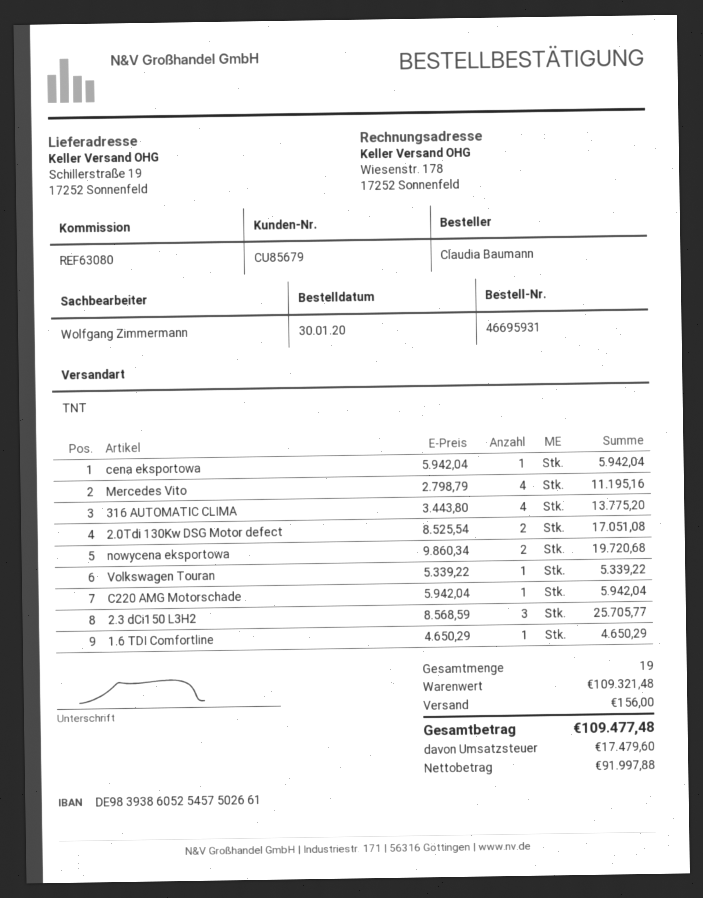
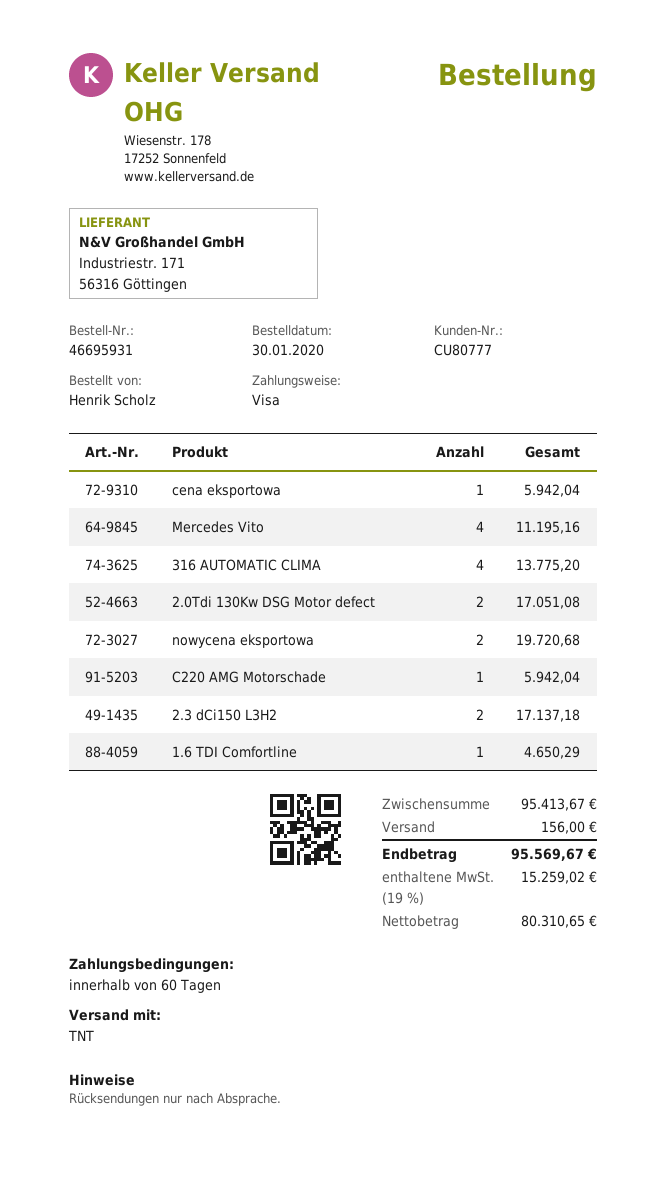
customer number: CU85679 -> CU80777
ordered by: Claudia Baumann -> Henrik Scholz
Volkswagen Touran: 1 for 5339.22 -> none
2.3 dCi150 L3H2: 3 for 25705.77 -> 2 for 17137.18
subtotal: 109321.48 -> 95413.67
net: 91997.88 -> 80310.65
tax: 17479.60 -> 15259.02
total: 109477.48 -> 95569.67

